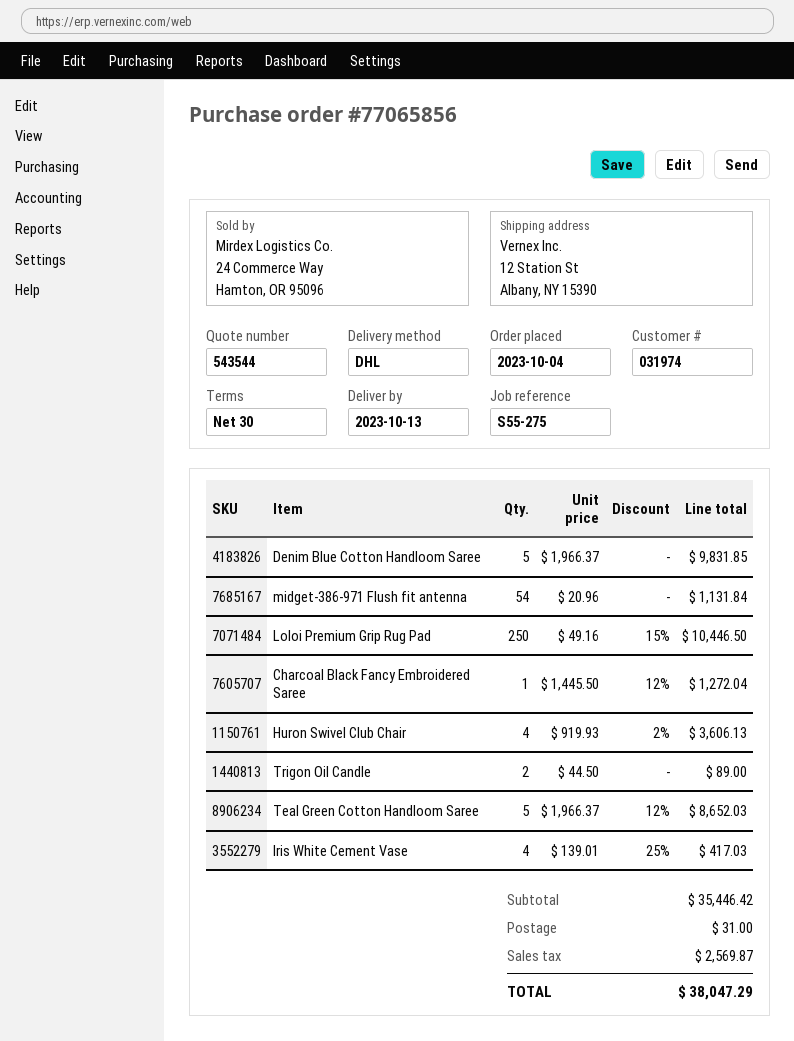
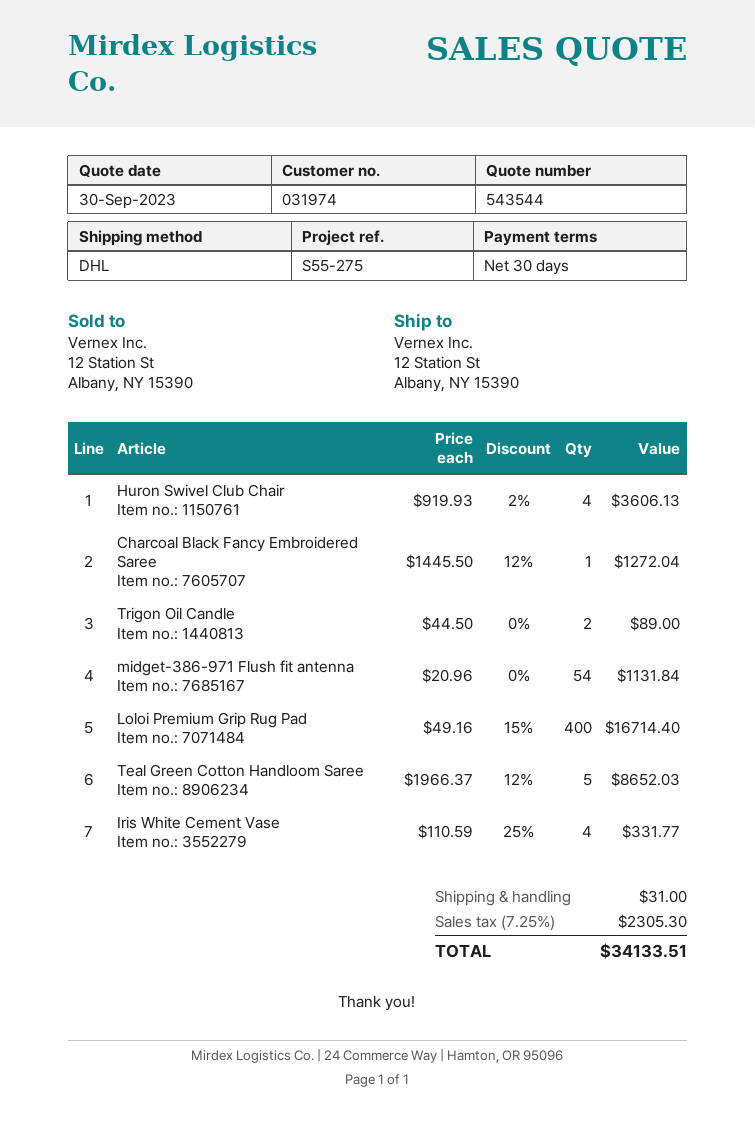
Denim Blue Cotton Handloom Saree: 5 x 1966.37 = 9831.85 -> none
Loloi Premium Grip Rug Pad: 250 x 49.16 - 15% = 10446.50 -> 400 x 49.16 - 15% = 16714.40
Iris White Cement Vase: 4 x 139.01 - 25% = 417.03 -> 4 x 110.59 - 25% = 331.77
tax: 2569.87 -> 2305.30
total: 38047.29 -> 34133.51

